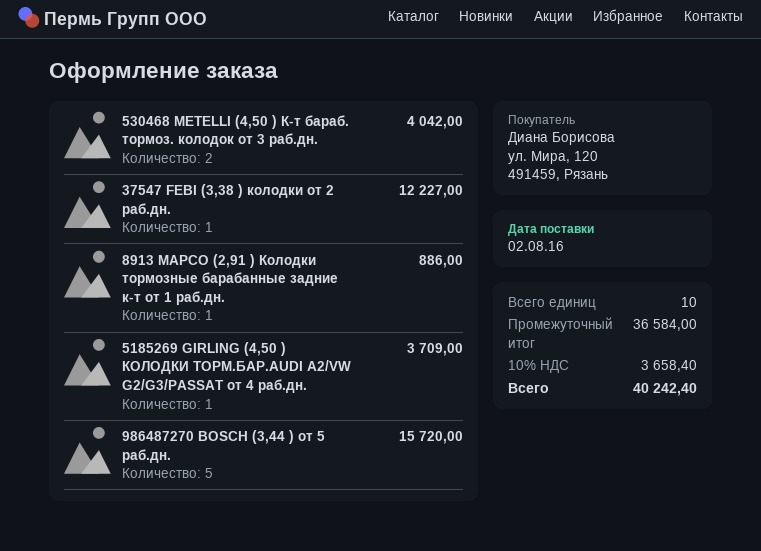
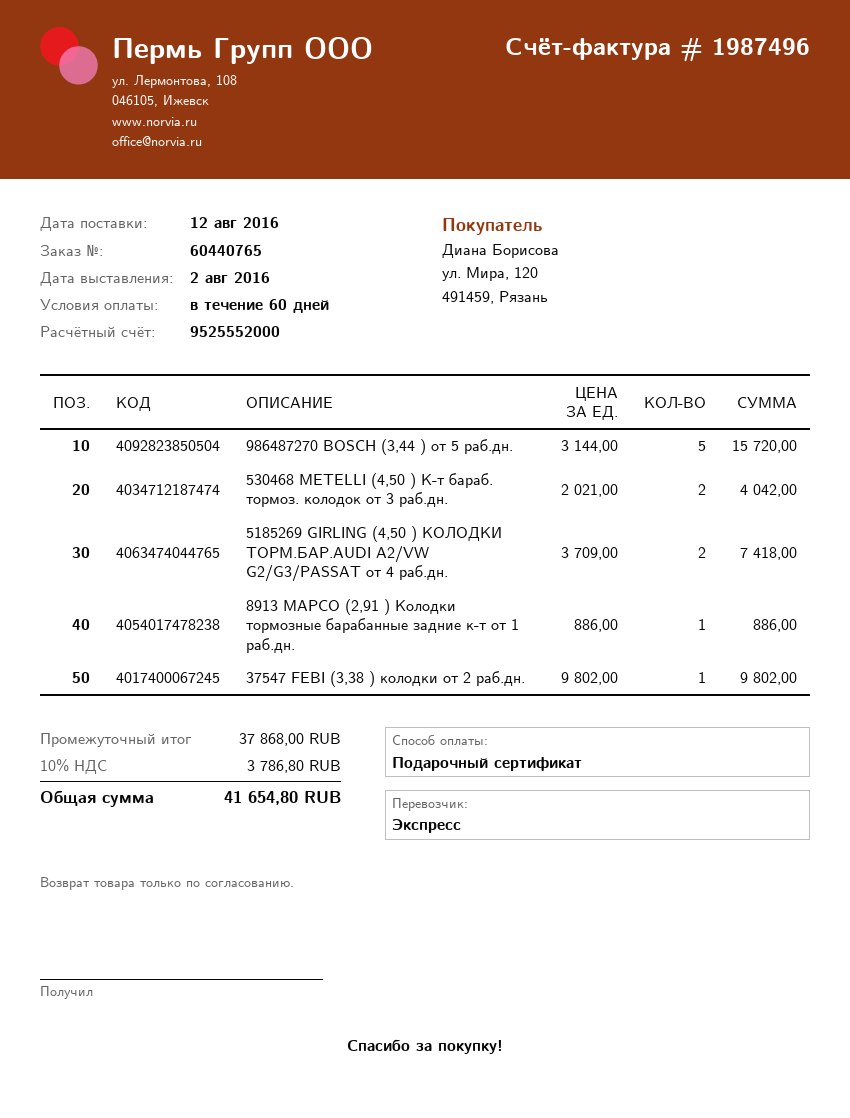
delivery date: 2016-08-02 -> 2016-08-12
37547 FEBI (3,38 ) колодки от 2 раб.дн.: 1 for 12227.00 -> 1 for 9802.00
5185269 GIRLING (4,50 ) КОЛОДКИ ТОРМ.БАР.AUDI A2/VW G2/G3/PASSAT от 4 раб.дн.: 1 for 3709.00 -> 2 for 7418.00
subtotal: 36584.00 -> 37868.00
tax: 10% = 3658.40 -> 10% = 3786.80
total: 40242.40 -> 41654.80

